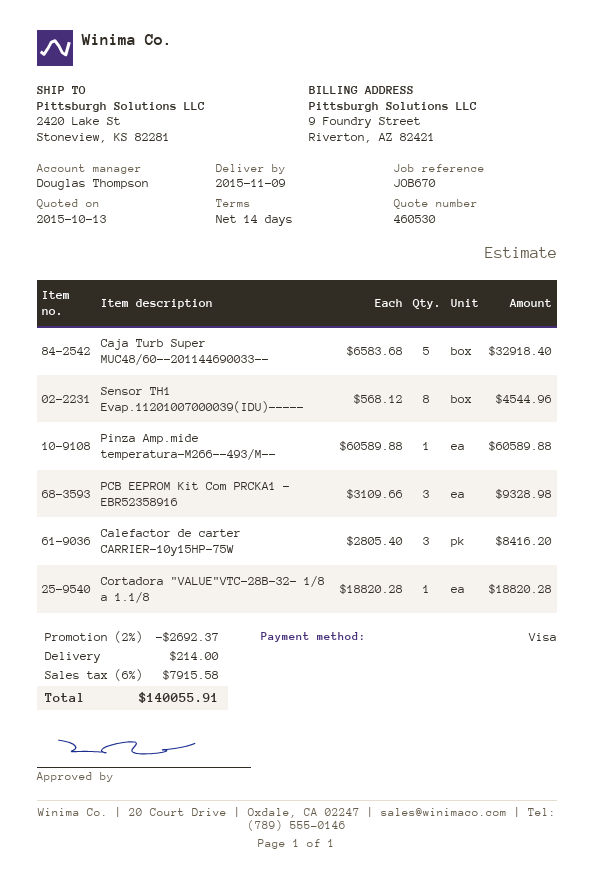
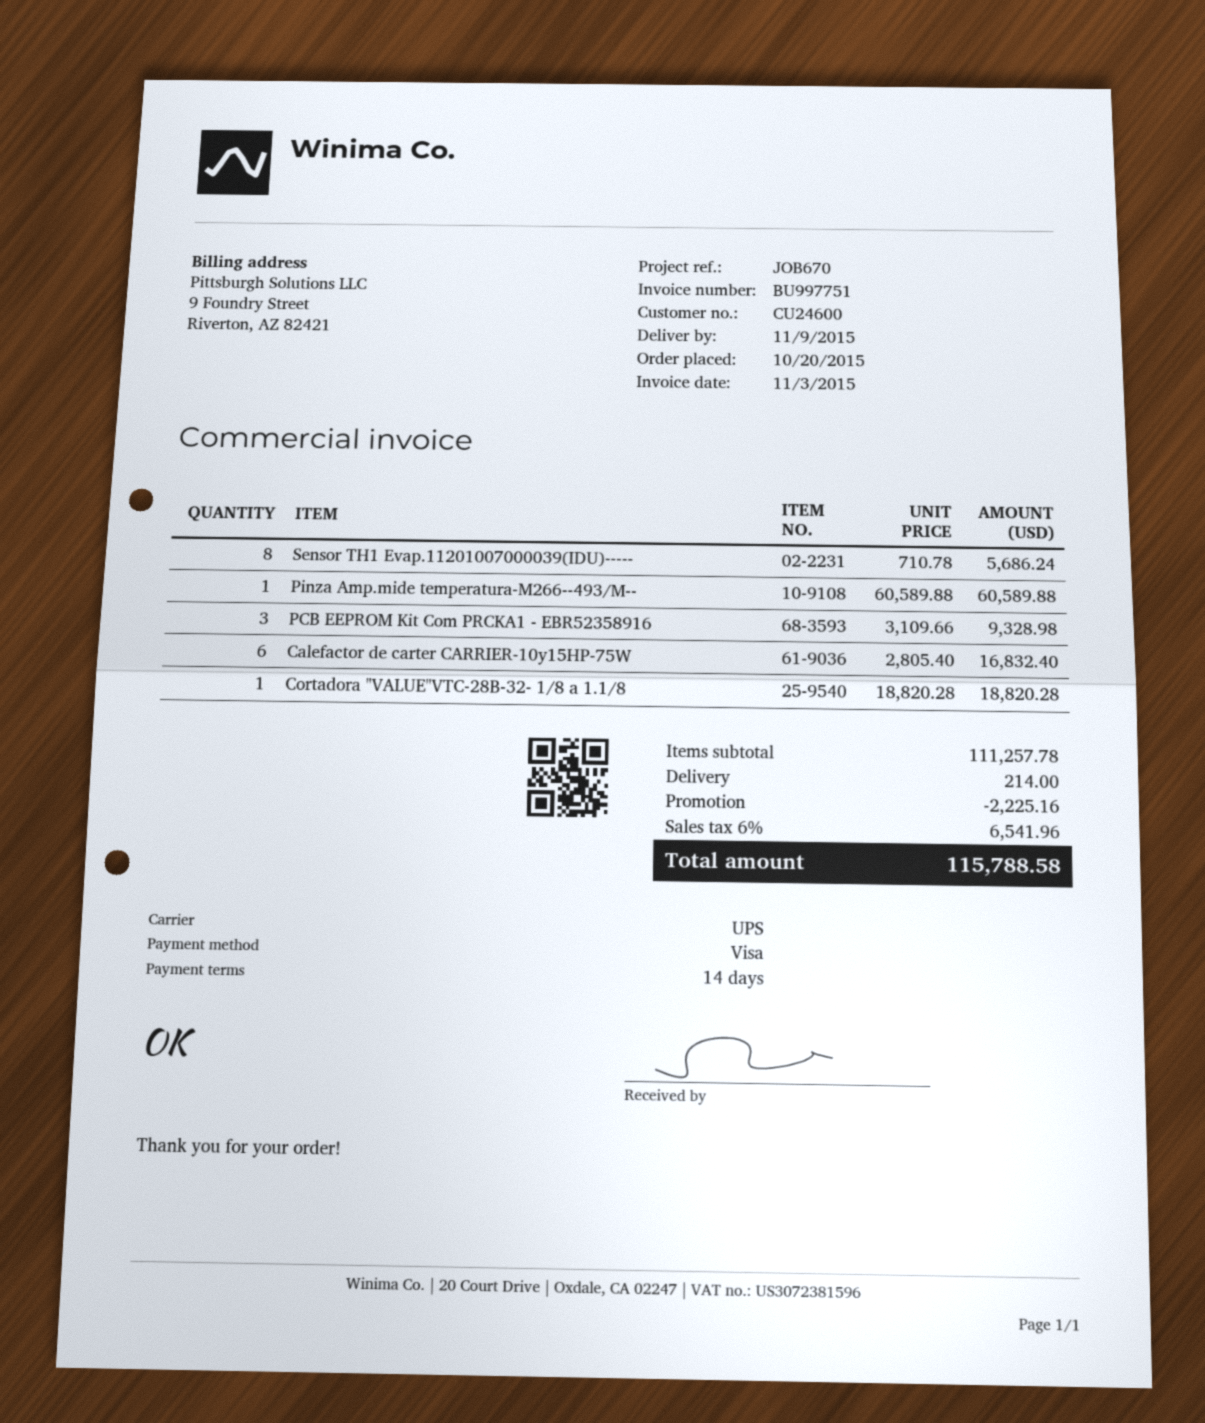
Caja Turb Super MUC48/60--201144690033--: 5 x 6583.68 = 32918.40 -> none
Sensor TH1 Evap.11201007000039(IDU)-----: 8 x 568.12 = 4544.96 -> 8 x 710.78 = 5686.24
Calefactor de carter CARRIER-10y15HP-75W: 3 x 2805.40 = 8416.20 -> 6 x 2805.40 = 16832.40
discount: 2692.37 -> 2225.16
tax: 6% = 7915.58 -> 6% = 6541.96
total: 140055.91 -> 115788.58

